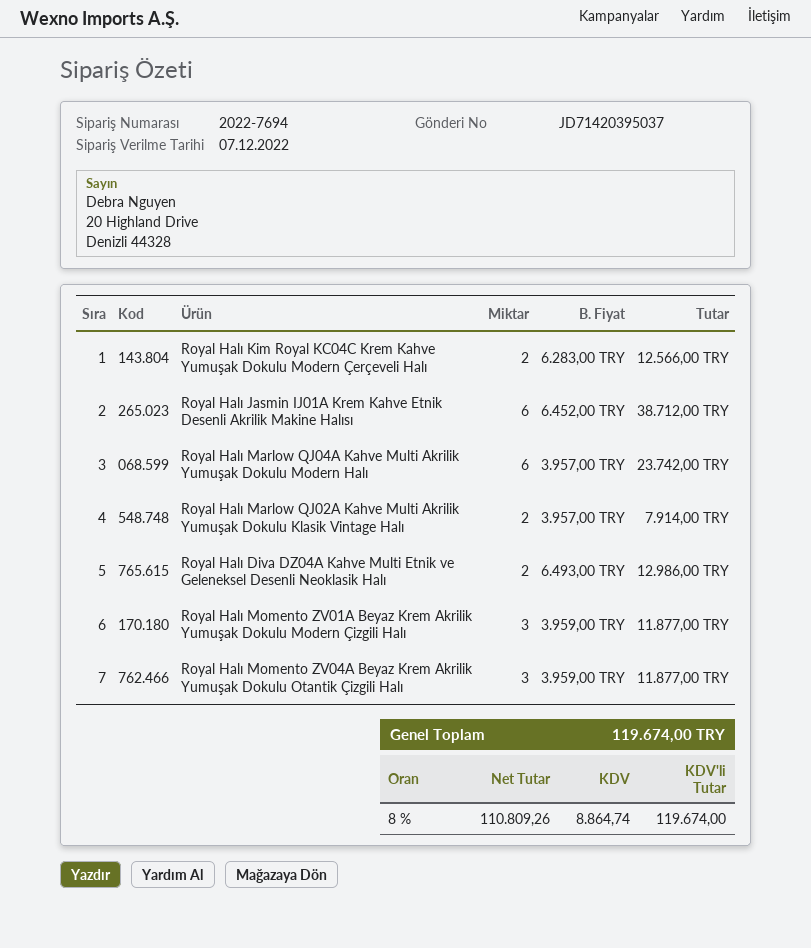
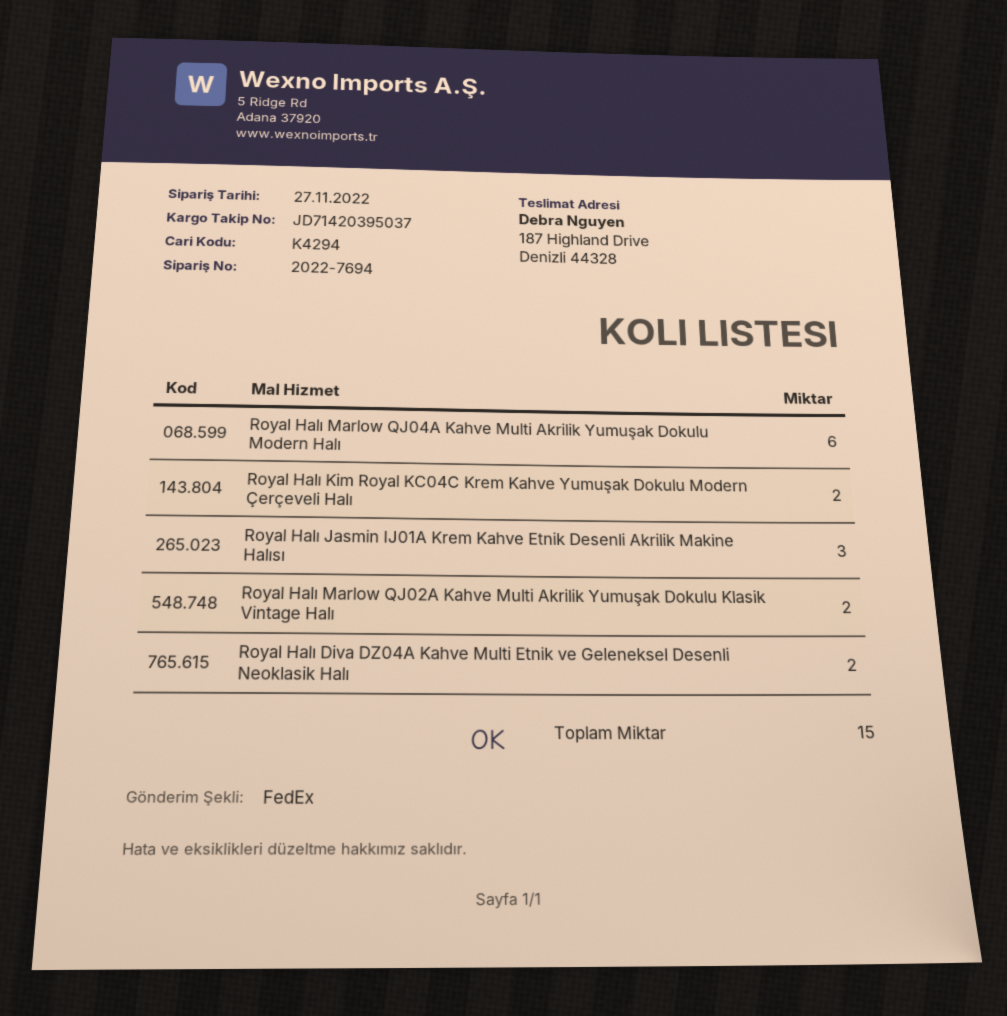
order date: 2022-12-07 -> 2022-11-27
Royal Halı Jasmin IJ01A Krem Kahve Etnik Desenli Akrilik Makine Halısı: 6 -> 3
Royal Halı Momento ZV01A Beyaz Krem Akrilik Yumuşak Dokulu Modern Çizgili Halı: 3 -> none
Royal Halı Momento ZV04A Beyaz Krem Akrilik Yumuşak Dokulu Otantik Çizgili Halı: 3 -> none

